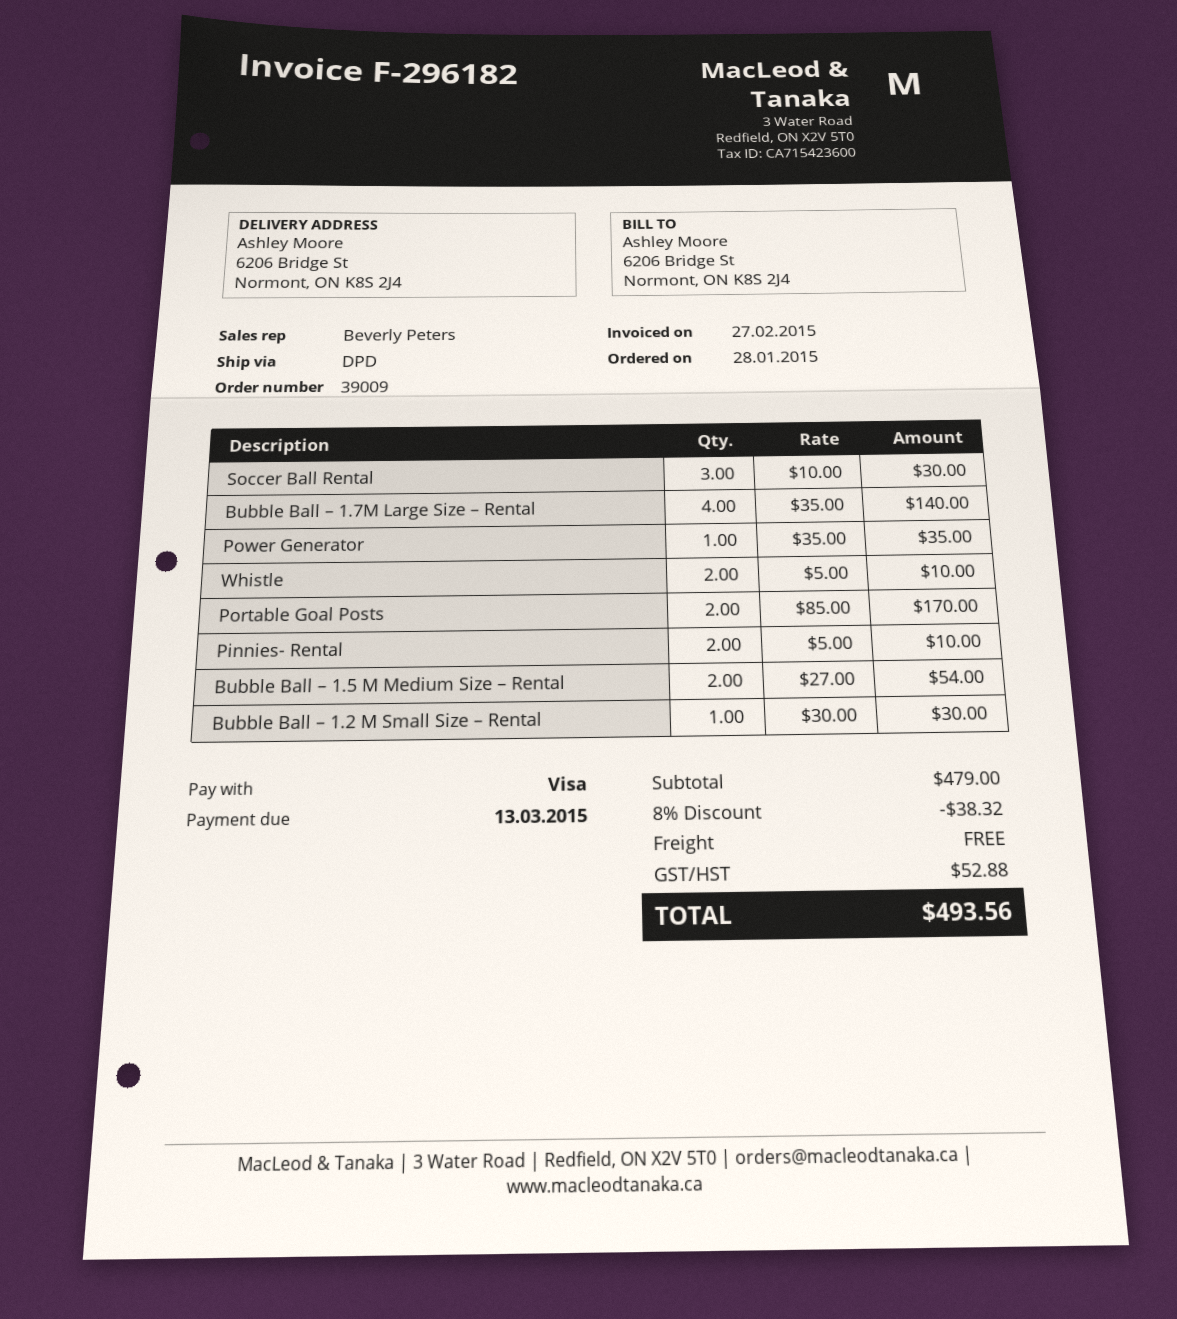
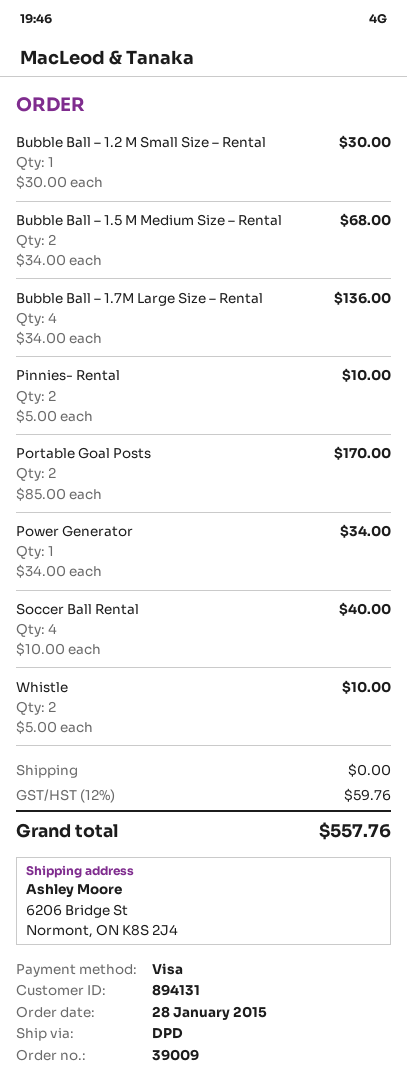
Soccer Ball Rental: 3 x 10.00 = 30.00 -> 4 x 10.00 = 40.00
Bubble Ball – 1.7M Large Size – Rental: 4 x 35.00 = 140.00 -> 4 x 34.00 = 136.00
Power Generator: 1 x 35.00 = 35.00 -> 1 x 34.00 = 34.00
Bubble Ball – 1.5 M Medium Size – Rental: 2 x 27.00 = 54.00 -> 2 x 34.00 = 68.00
discount: 8% = 38.32 -> none
tax: 52.88 -> 59.76
total: 493.56 -> 557.76

